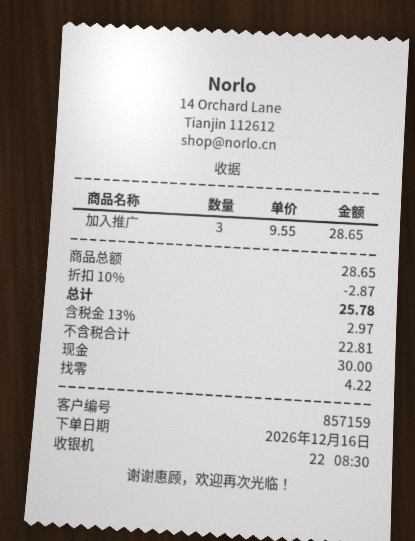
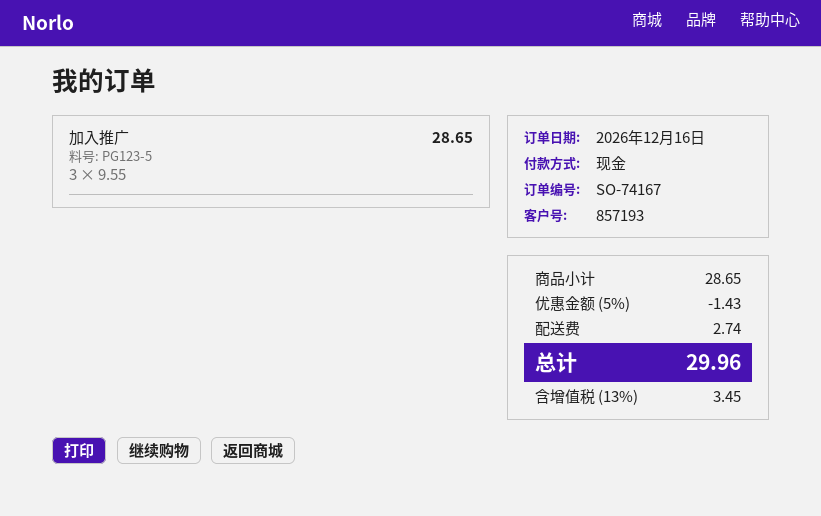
customer number: 857159 -> 857193
discount: 10% = 2.87 -> 5% = 1.43
shipping: none -> 2.74
tax: 13% = 2.97 -> 13% = 3.45
total: 25.78 -> 29.96

